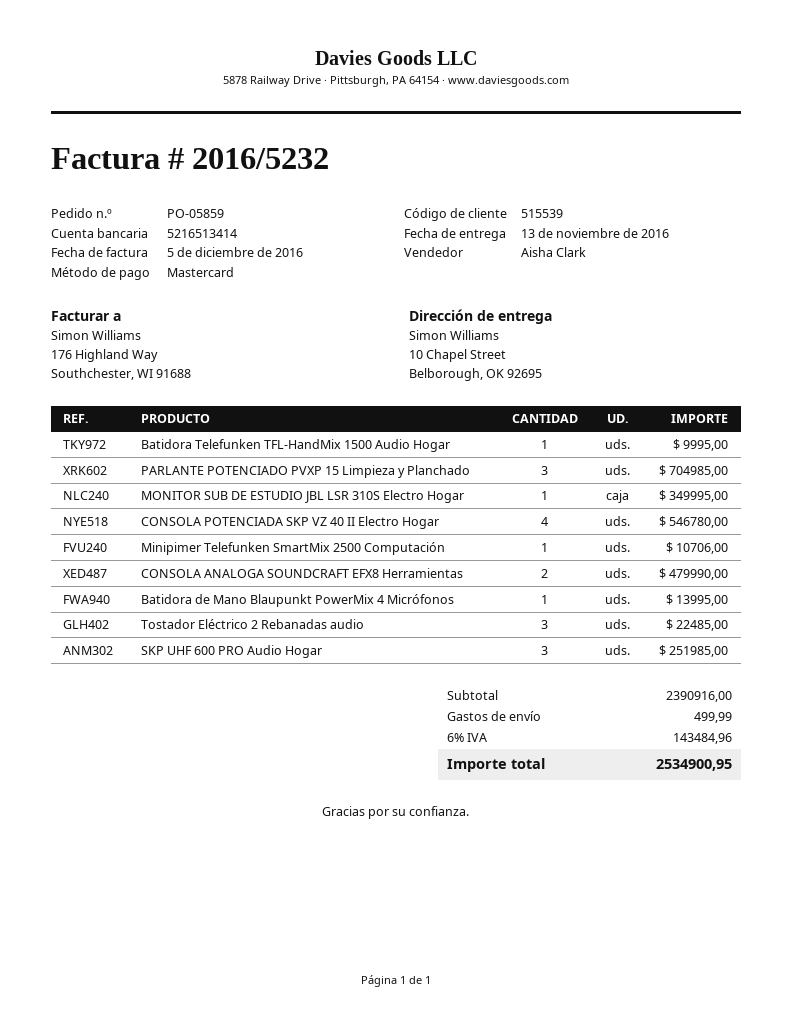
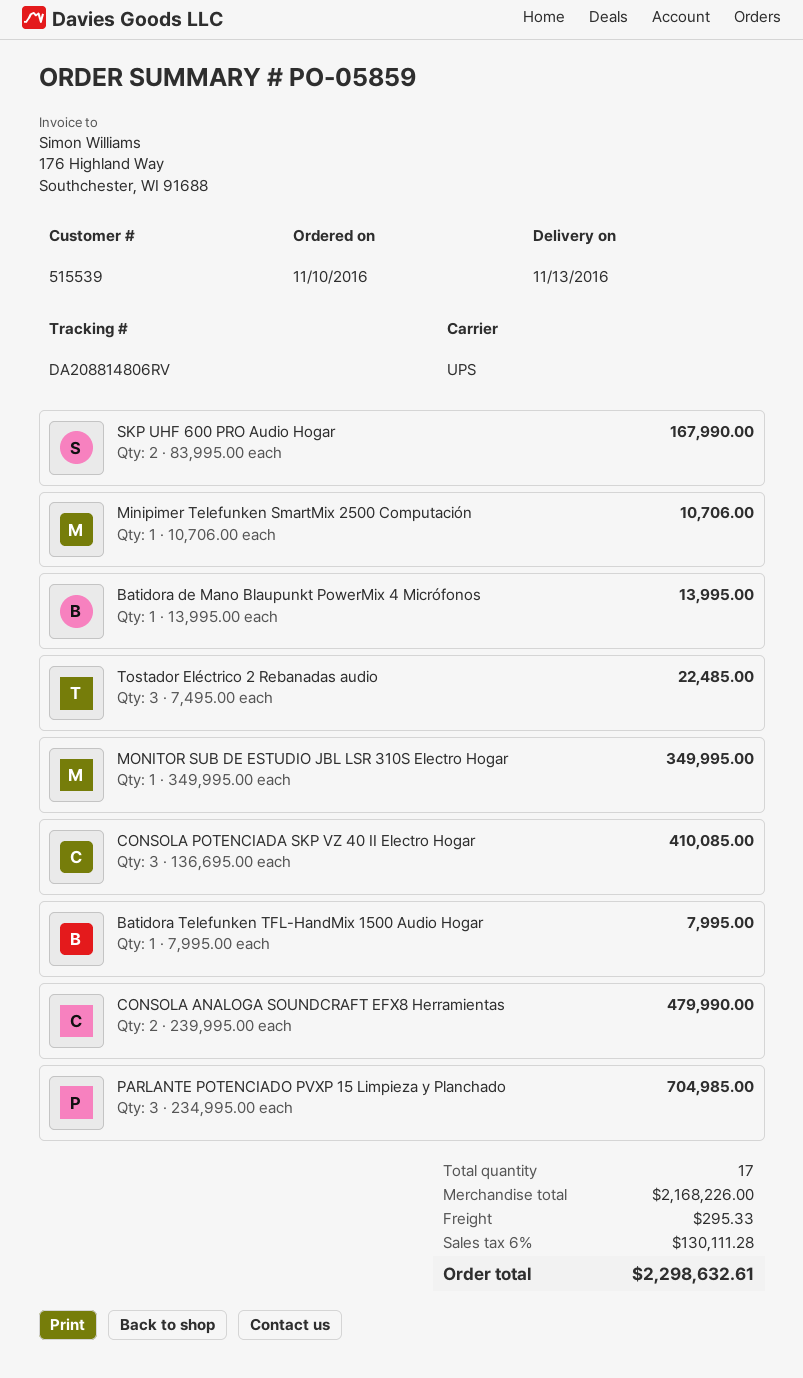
Batidora Telefunken TFL-HandMix 1500 Audio Hogar: 1 for 9995.00 -> 1 for 7995.00
CONSOLA POTENCIADA SKP VZ 40 II Electro Hogar: 4 for 546780.00 -> 3 for 410085.00
SKP UHF 600 PRO Audio Hogar: 3 for 251985.00 -> 2 for 167990.00
subtotal: 2390916.00 -> 2168226.00
shipping: 499.99 -> 295.33
tax: 6% = 143484.96 -> 6% = 130111.28
total: 2534900.95 -> 2298632.61

